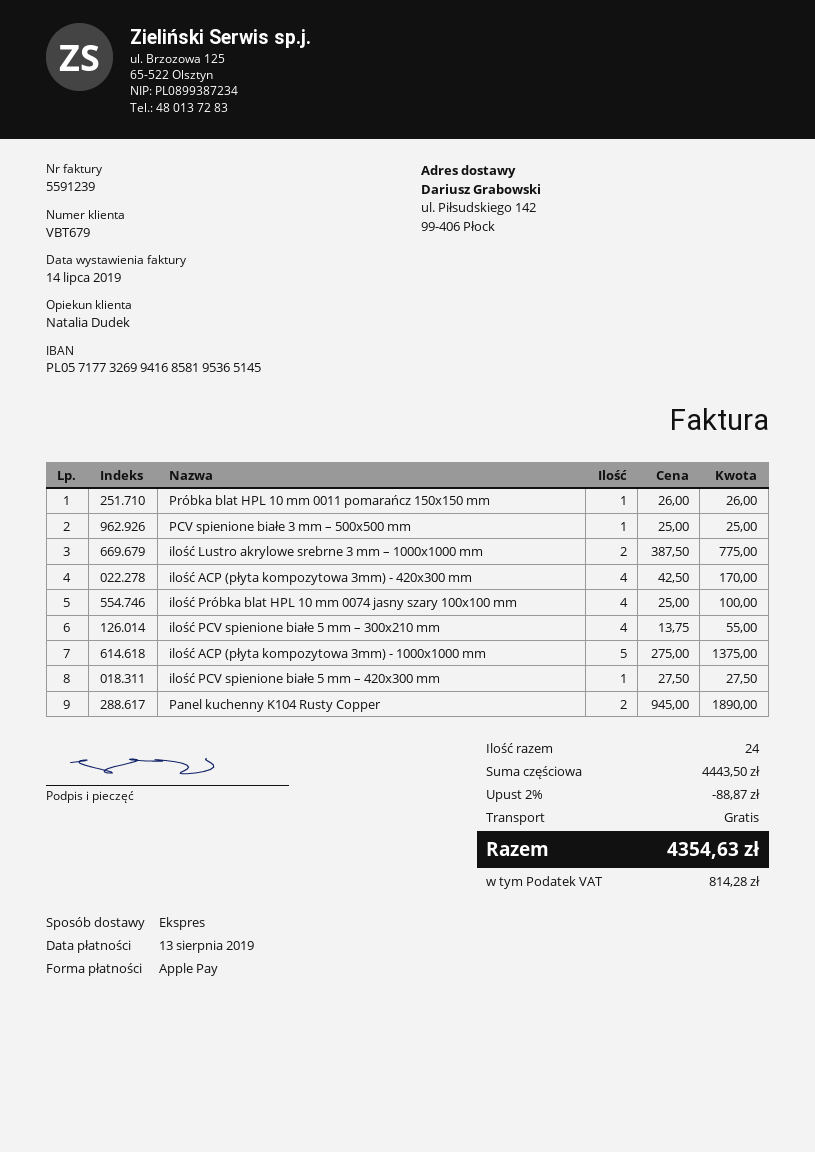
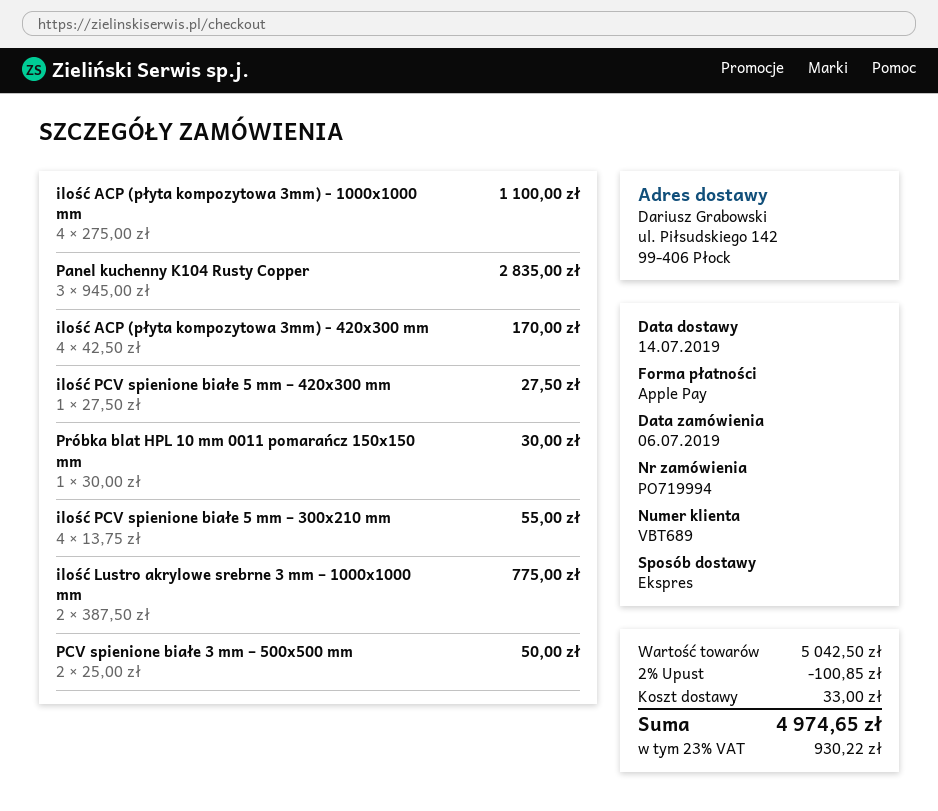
customer number: VBT679 -> VBT689
Próbka blat HPL 10 mm 0011 pomarańcz 150x150 mm: 1 x 26.00 = 26.00 -> 1 x 30.00 = 30.00
PCV spienione białe 3 mm – 500x500 mm: 1 x 25.00 = 25.00 -> 2 x 25.00 = 50.00
ilość Próbka blat HPL 10 mm 0074 jasny szary 100x100 mm: 4 x 25.00 = 100.00 -> none
ilość ACP (płyta kompozytowa 3mm) - 1000x1000 mm: 5 x 275.00 = 1375.00 -> 4 x 275.00 = 1100.00
Panel kuchenny K104 Rusty Copper: 2 x 945.00 = 1890.00 -> 3 x 945.00 = 2835.00
subtotal: 4443.50 -> 5042.50
discount: 2% = 88.87 -> 2% = 100.85
shipping: 0.00 -> 33.00
tax: 814.28 -> 930.22
total: 4354.63 -> 4974.65

